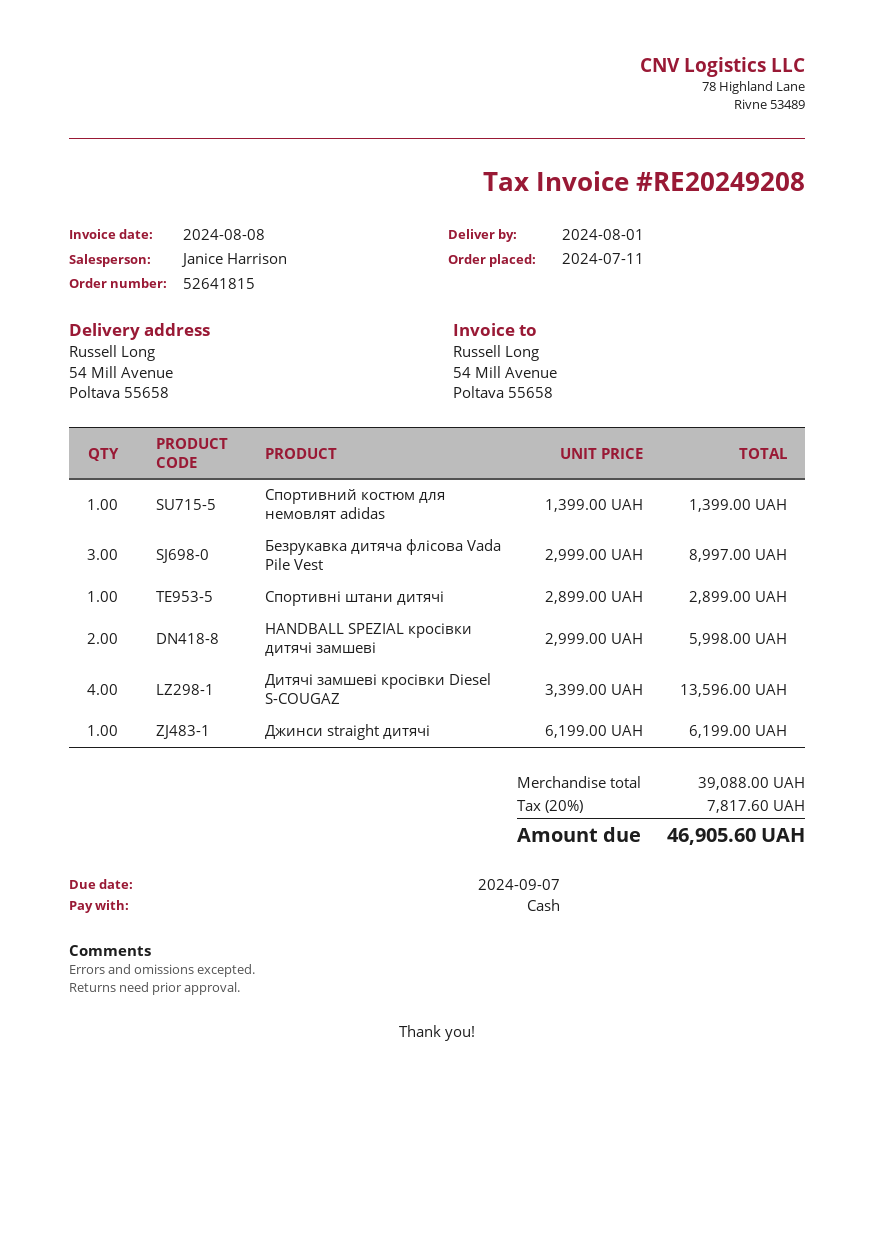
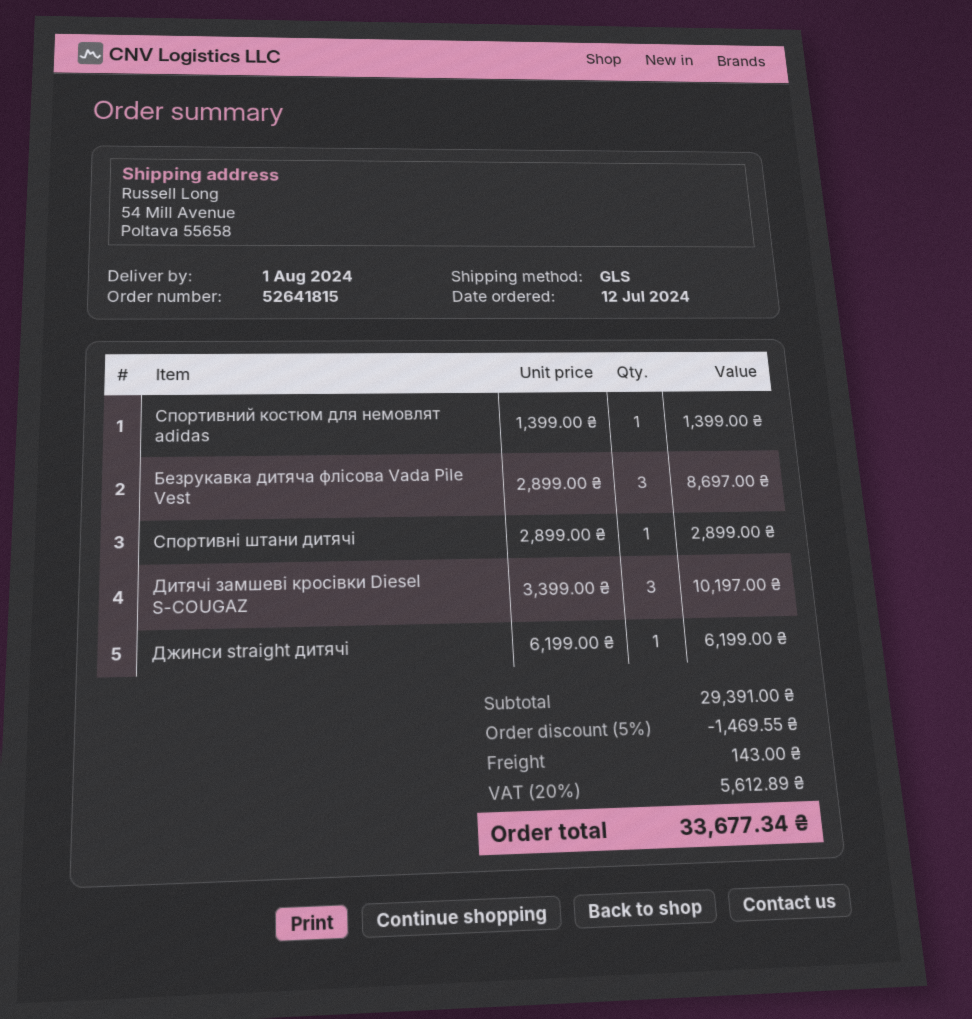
order date: 2024-07-11 -> 2024-07-12
Безрукавка дитяча флісова Vada Pile Vest: 3 x 2999.00 = 8997.00 -> 3 x 2899.00 = 8697.00
HANDBALL SPEZIAL кросівки дитячі замшеві: 2 x 2999.00 = 5998.00 -> none
Дитячі замшеві кросівки Diesel S-COUGAZ: 4 x 3399.00 = 13596.00 -> 3 x 3399.00 = 10197.00
subtotal: 39088.00 -> 29391.00
discount: none -> 5% = 1469.55
shipping: none -> 143.00
tax: 20% = 7817.60 -> 20% = 5612.89
total: 46905.60 -> 33677.34

